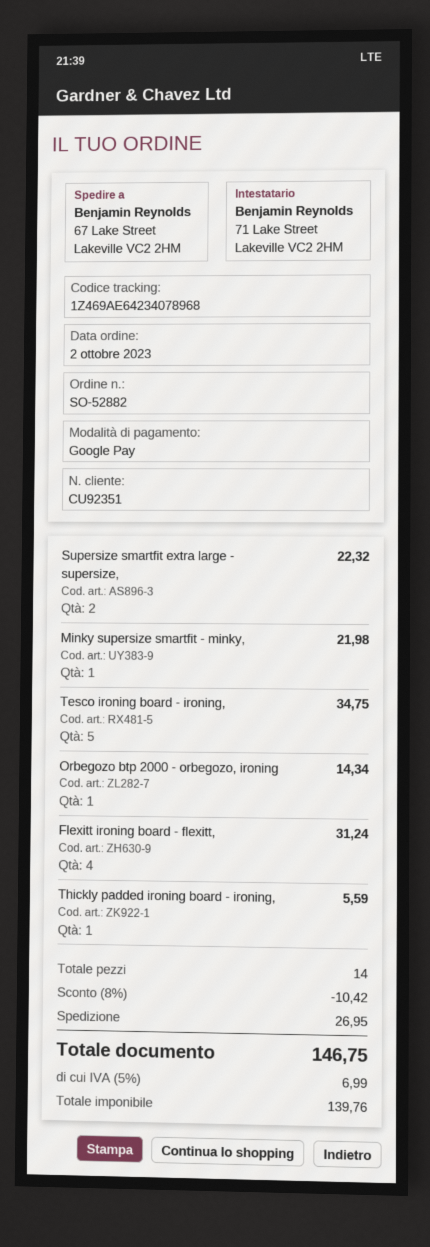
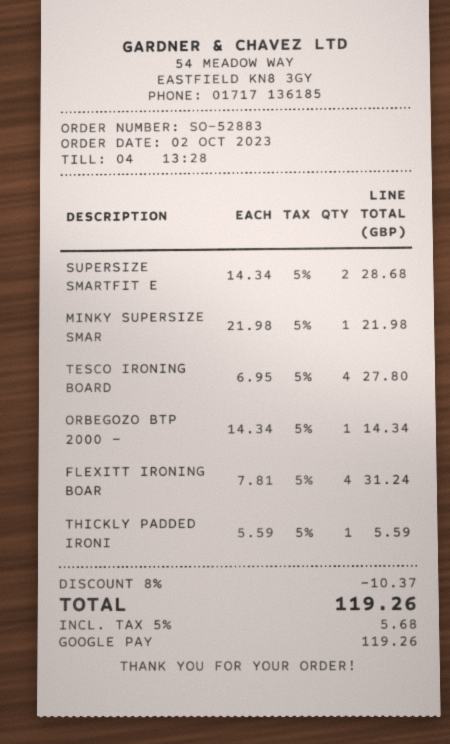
order number: SO-52882 -> SO-52883
Supersize smartfit extra large - supersize,: 2 for 22.32 -> 2 for 28.68
Tesco ironing board - ironing,: 5 for 34.75 -> 4 for 27.80
discount: 8% = 10.42 -> 8% = 10.37
shipping: 26.95 -> none
tax: 5% = 6.99 -> 5% = 5.68
total: 146.75 -> 119.26

